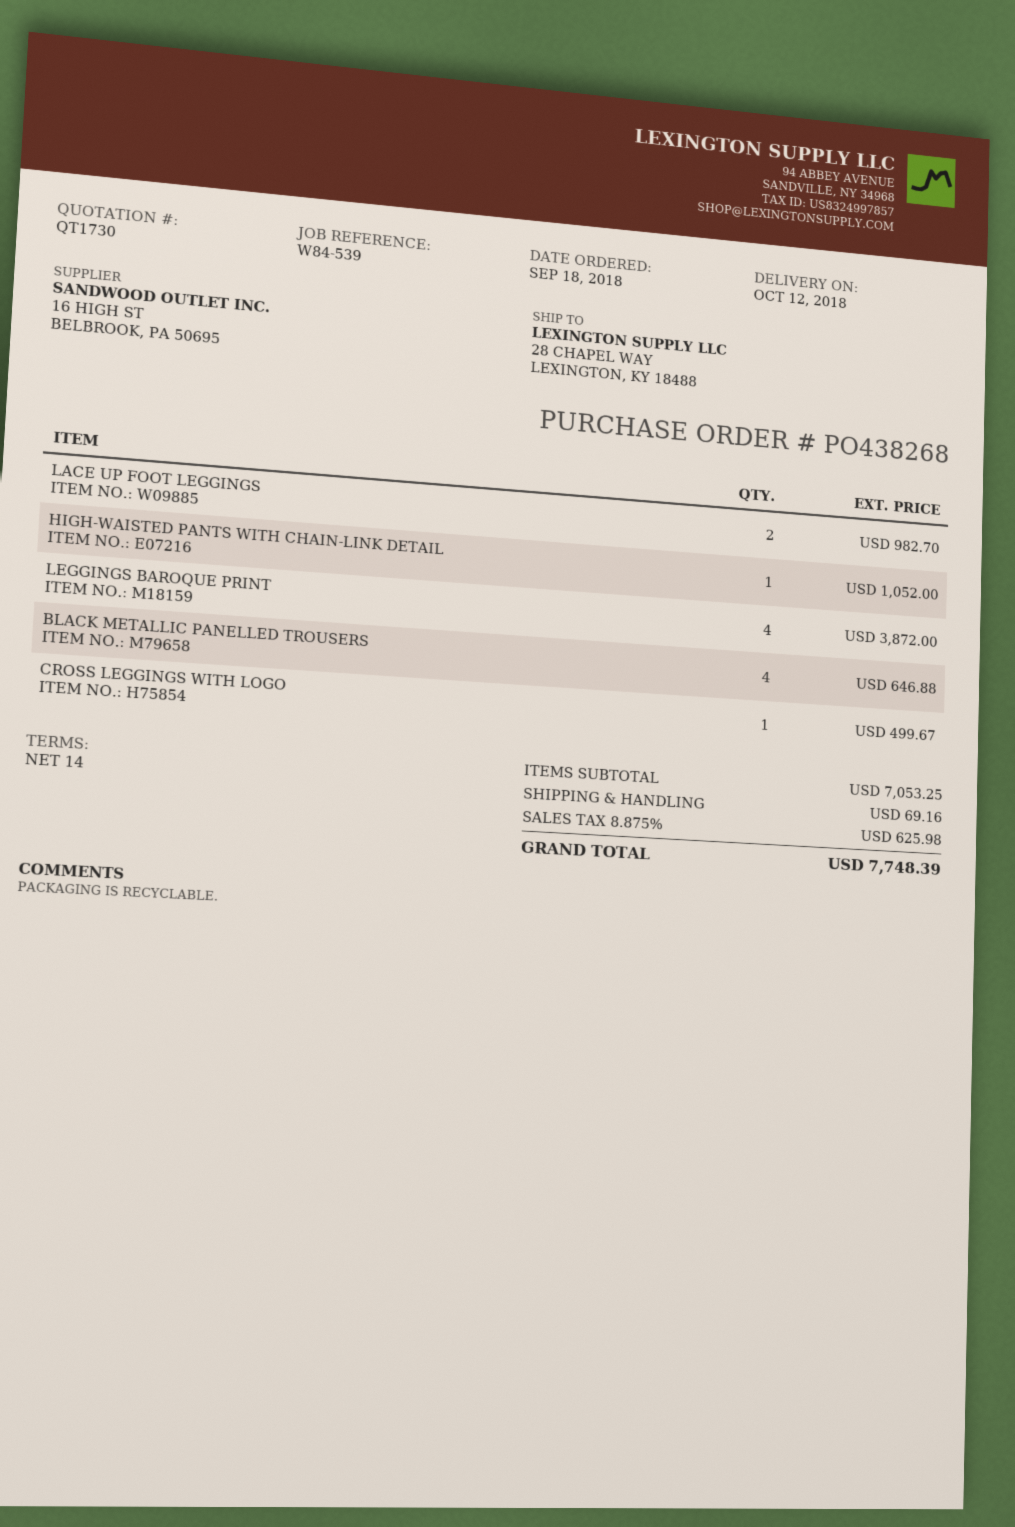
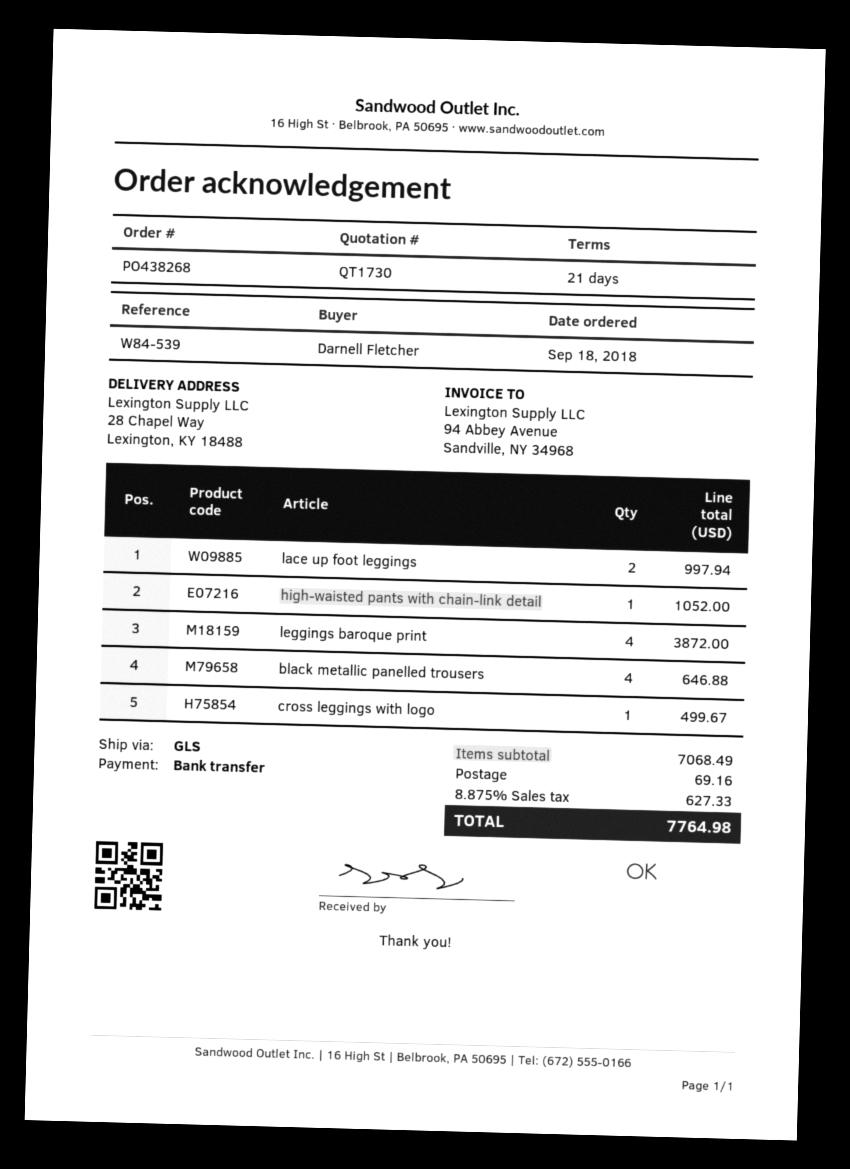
payment terms: 14 days -> 21 days
LACE UP FOOT LEGGINGS: 2 for 982.70 -> 2 for 997.94
subtotal: 7053.25 -> 7068.49
tax: 8.875% = 625.98 -> 8.875% = 627.33
total: 7748.39 -> 7764.98

